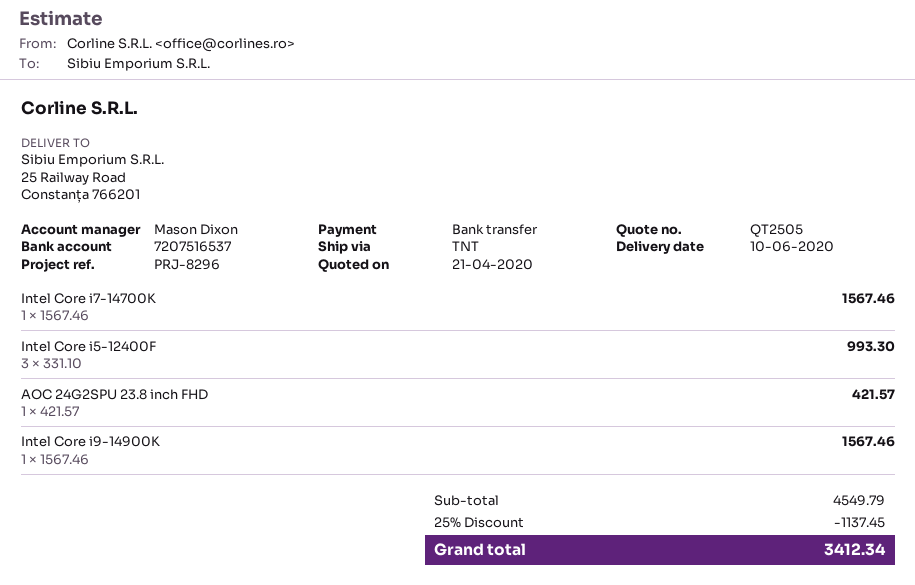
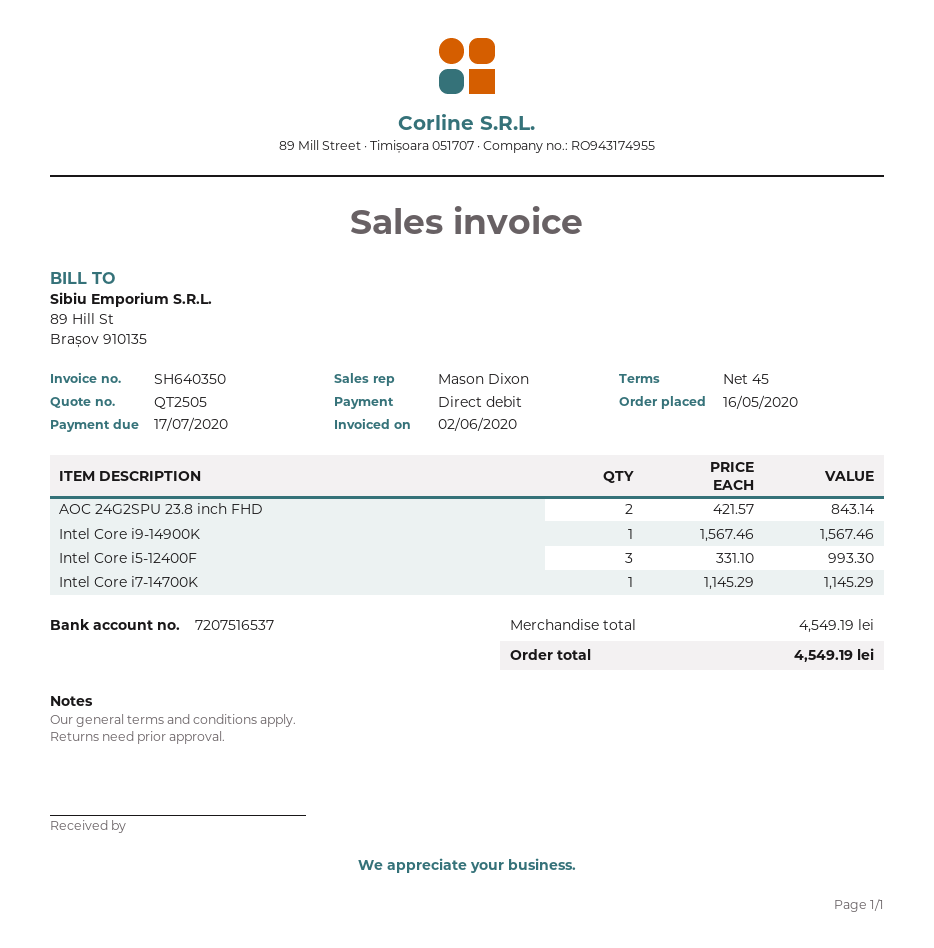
payment method: bank transfer -> direct debit
Intel Core i7-14700K: 1 x 1567.46 = 1567.46 -> 1 x 1145.29 = 1145.29
AOC 24G2SPU 23.8 inch FHD: 1 x 421.57 = 421.57 -> 2 x 421.57 = 843.14
subtotal: 4549.79 -> 4549.19
discount: 25% = 1137.45 -> none
total: 3412.34 -> 4549.19

